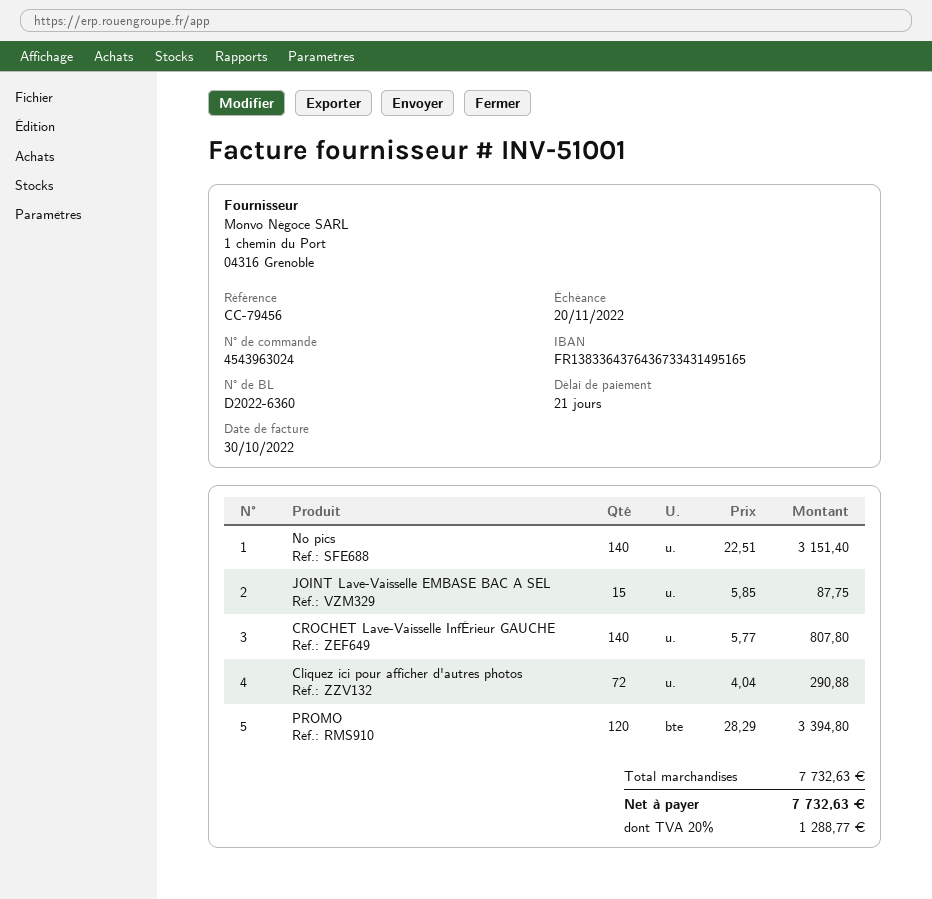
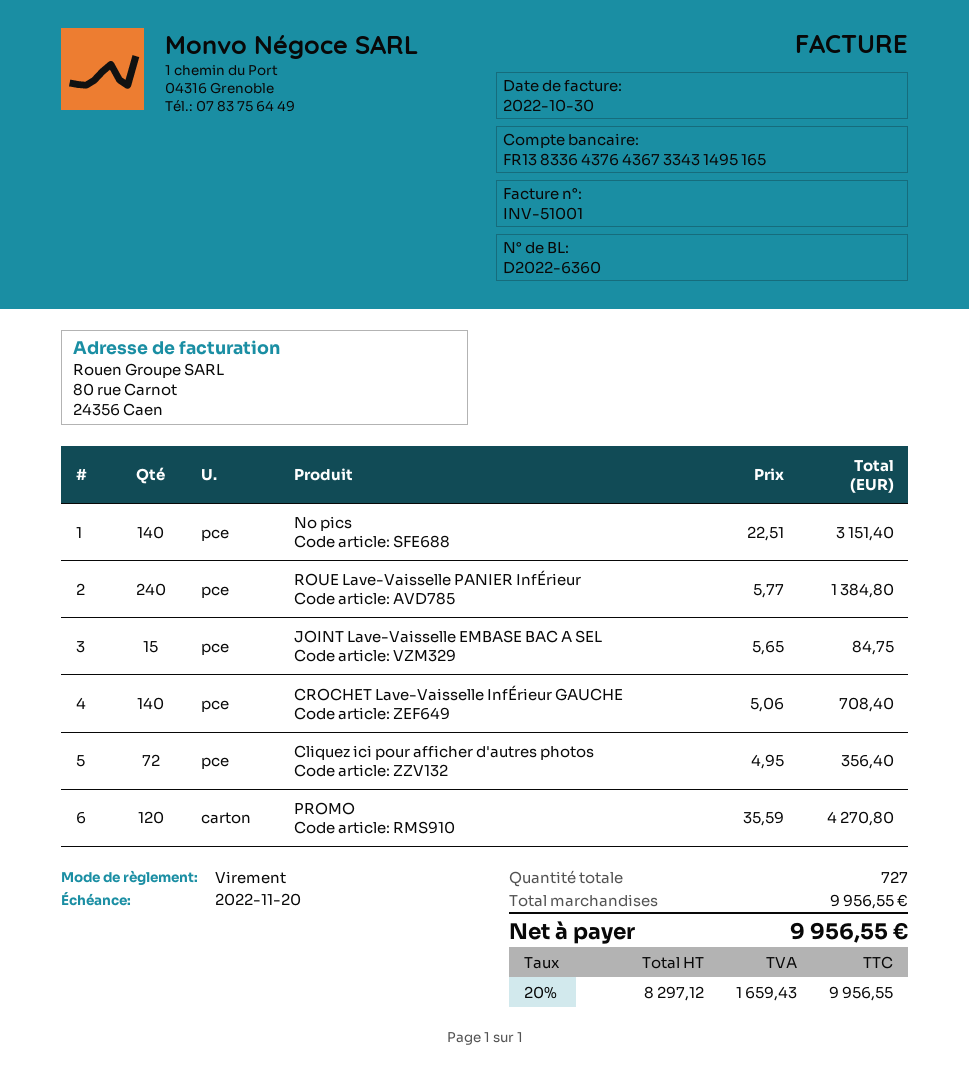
JOINT Lave-Vaisselle EMBASE BAC A SEL: 15 x 5.85 = 87.75 -> 15 x 5.65 = 84.75
CROCHET Lave-Vaisselle InfÉrieur GAUCHE: 140 x 5.77 = 807.80 -> 140 x 5.06 = 708.40
Cliquez ici pour afficher d'autres photos: 72 x 4.04 = 290.88 -> 72 x 4.95 = 356.40
PROMO: 120 x 28.29 = 3394.80 -> 120 x 35.59 = 4270.80
ROUE Lave-Vaisselle PANIER InfÉrieur: none -> 240 x 5.77 = 1384.80
subtotal: 7732.63 -> 9956.55
tax: 20% = 1288.77 -> 20% = 1659.43
total: 7732.63 -> 9956.55

